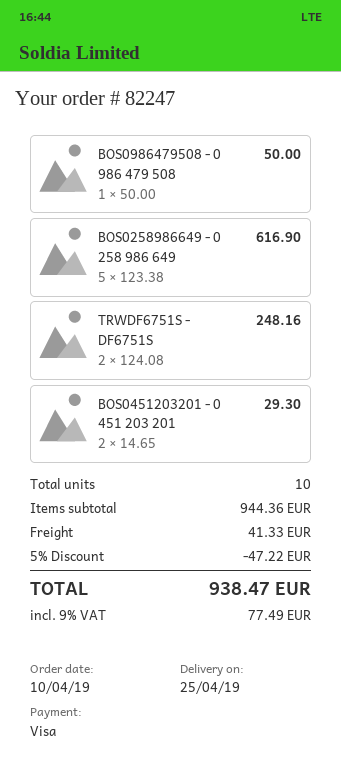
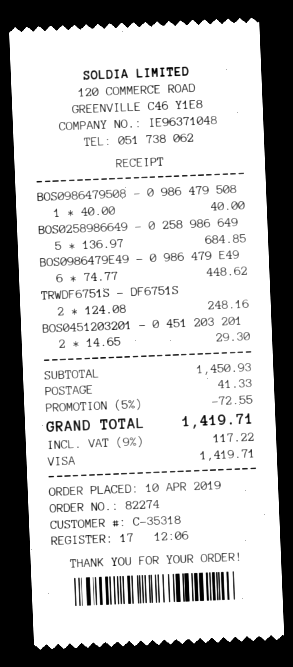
order number: 82247 -> 82274
BOS0986479508 - 0 986 479 508: 1 x 50.00 = 50.00 -> 1 x 40.00 = 40.00
BOS0258986649 - 0 258 986 649: 5 x 123.38 = 616.90 -> 5 x 136.97 = 684.85
BOS0986479E49 - 0 986 479 E49: none -> 6 x 74.77 = 448.62
subtotal: 944.36 -> 1450.93
discount: 5% = 47.22 -> 5% = 72.55
tax: 9% = 77.49 -> 9% = 117.22
total: 938.47 -> 1419.71

